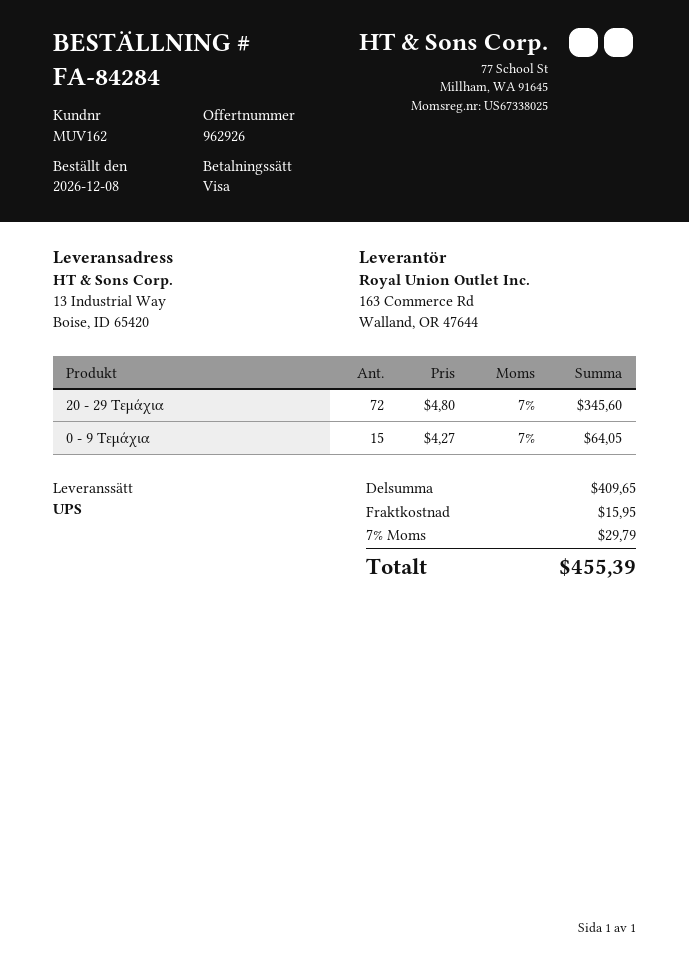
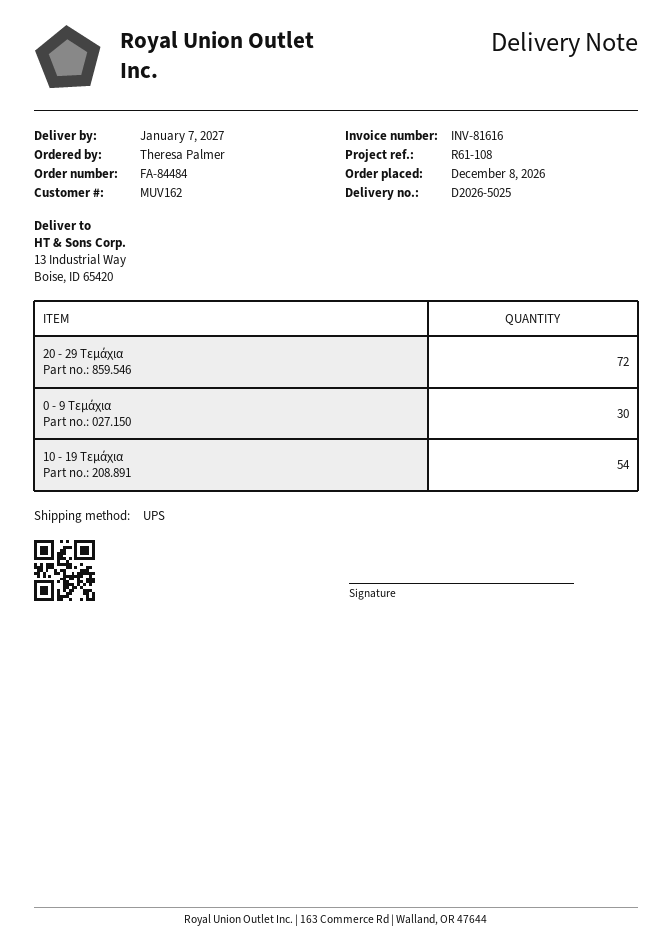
order number: FA-84284 -> FA-84484
0 - 9 Τεμάχια: 15 -> 30
10 - 19 Τεμάχια: none -> 54

